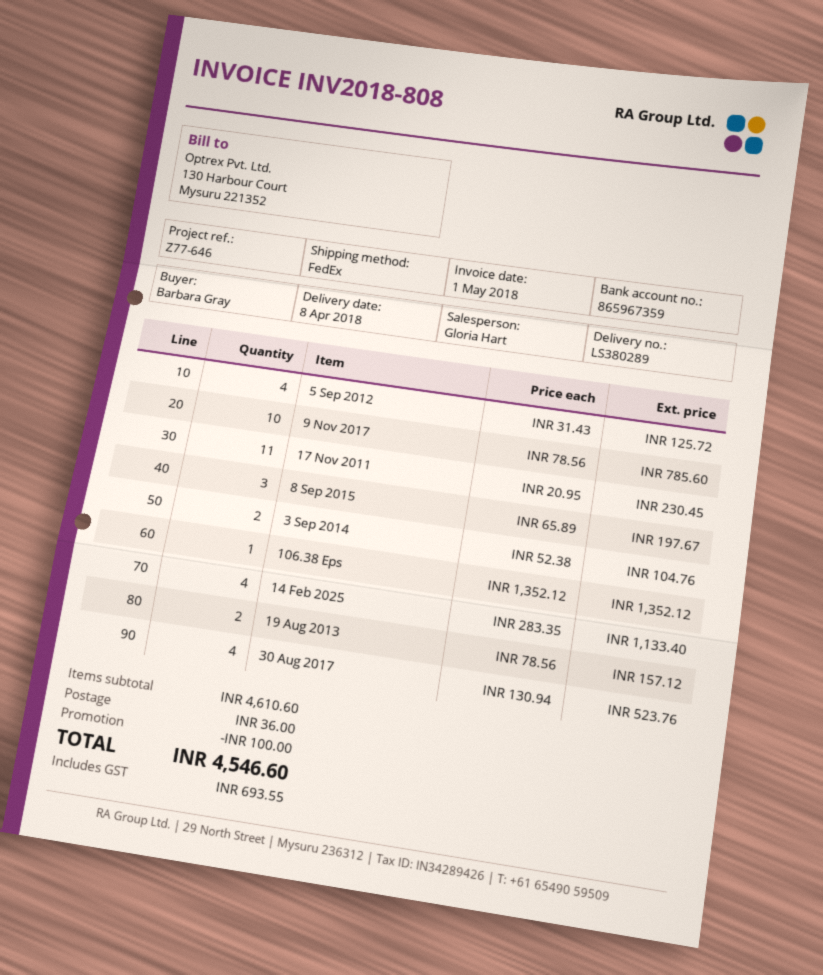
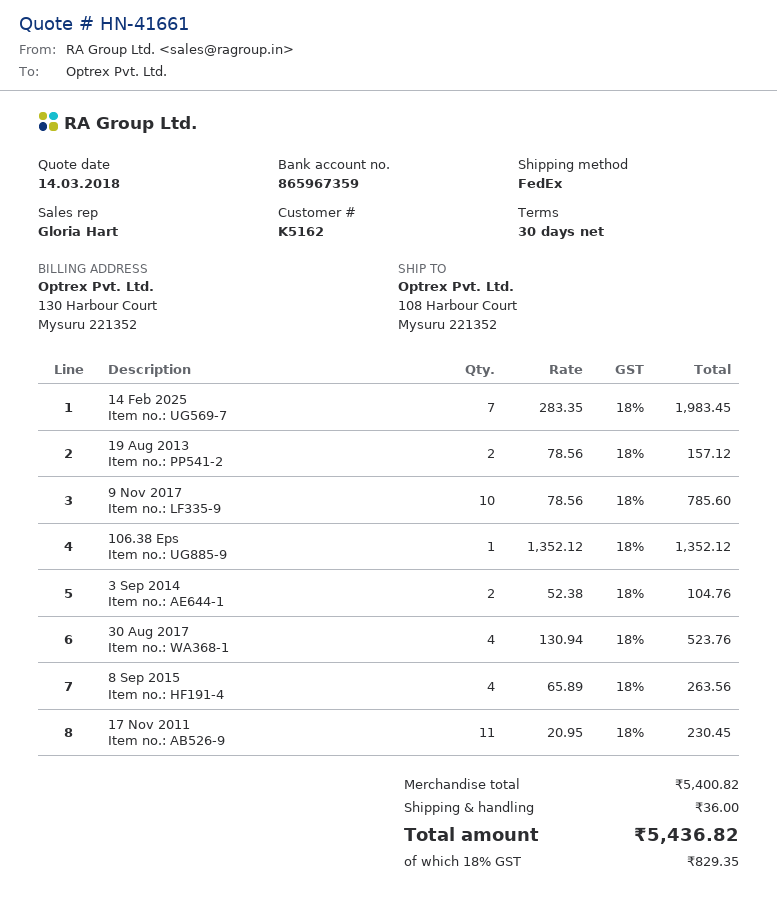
5 Sep 2012: 4 x 31.43 = 125.72 -> none
8 Sep 2015: 3 x 65.89 = 197.67 -> 4 x 65.89 = 263.56
14 Feb 2025: 4 x 283.35 = 1133.40 -> 7 x 283.35 = 1983.45
subtotal: 4610.60 -> 5400.82
discount: 100.00 -> none
tax: 693.55 -> 829.35
total: 4546.60 -> 5436.82

